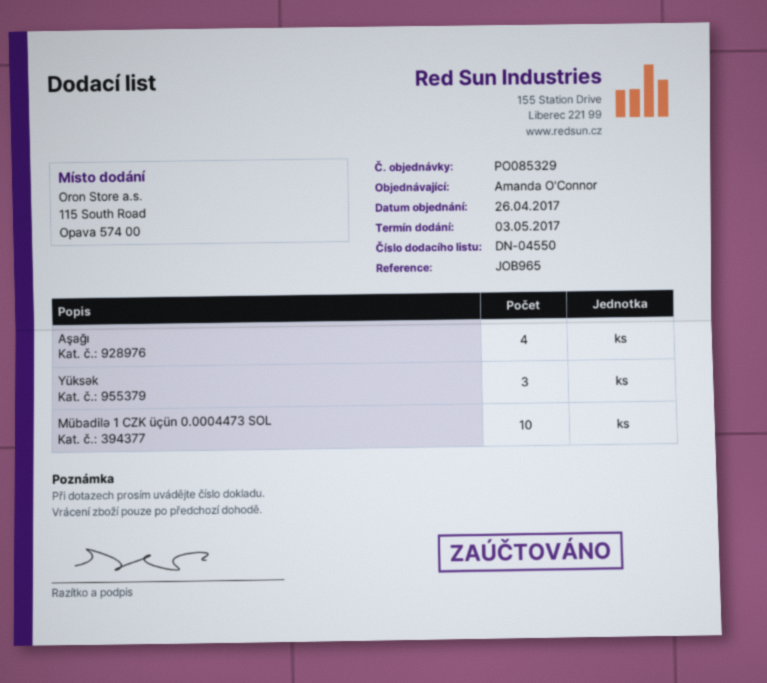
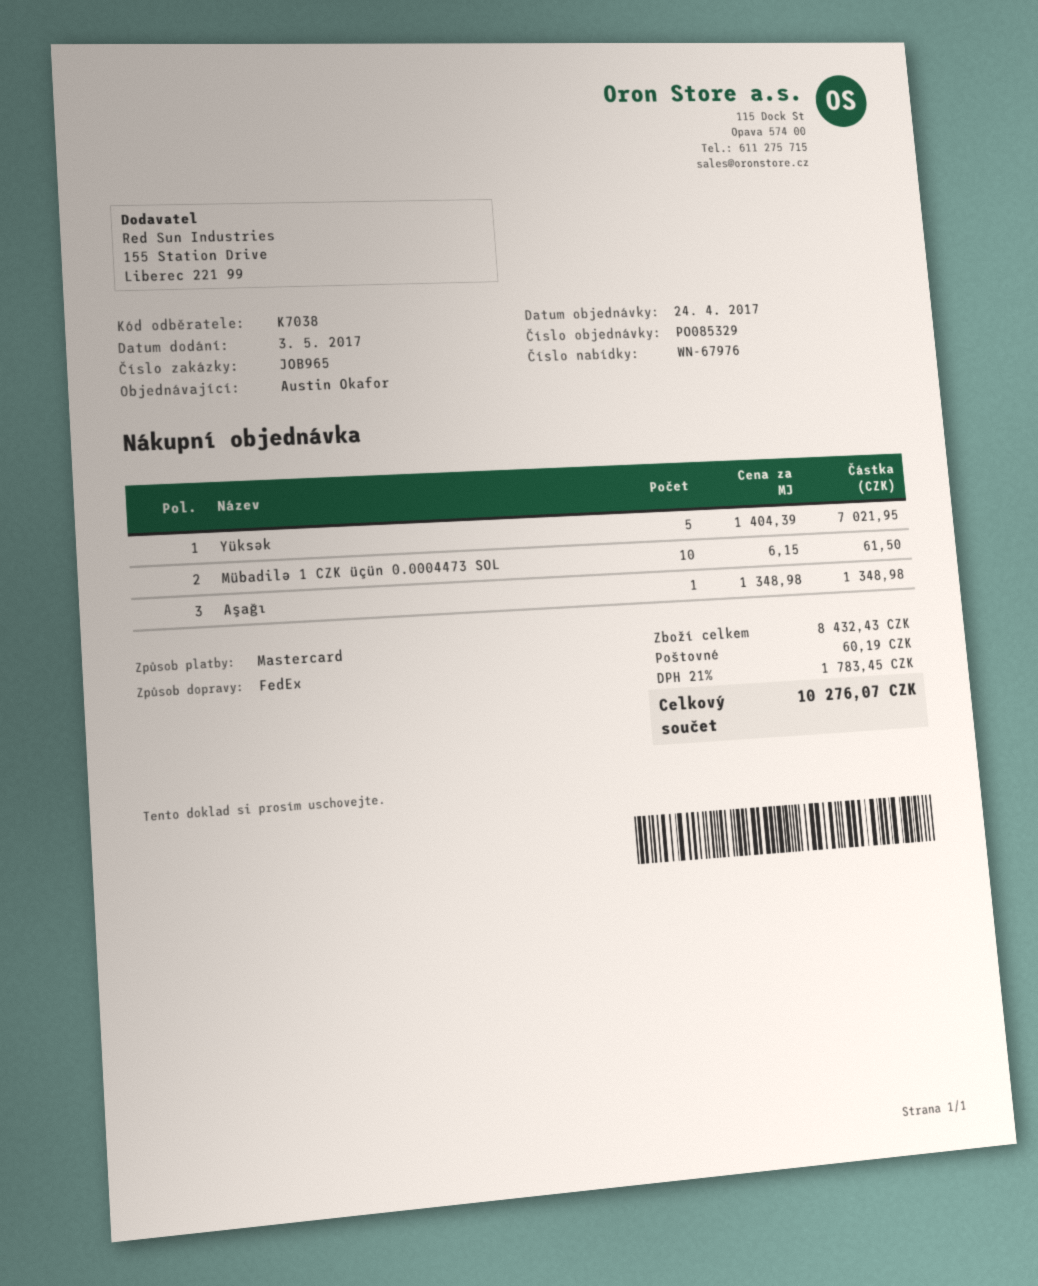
order date: 2017-04-26 -> 2017-04-24
ordered by: Amanda O'Connor -> Austin Okafor
Aşağı: 4 -> 1
Yüksək: 3 -> 5

